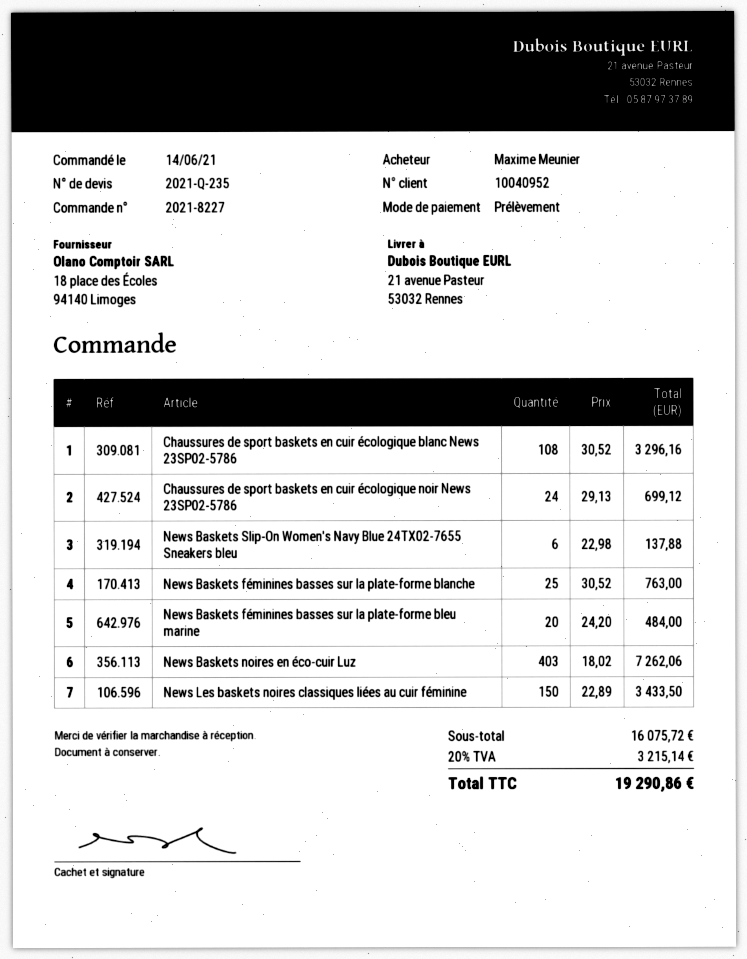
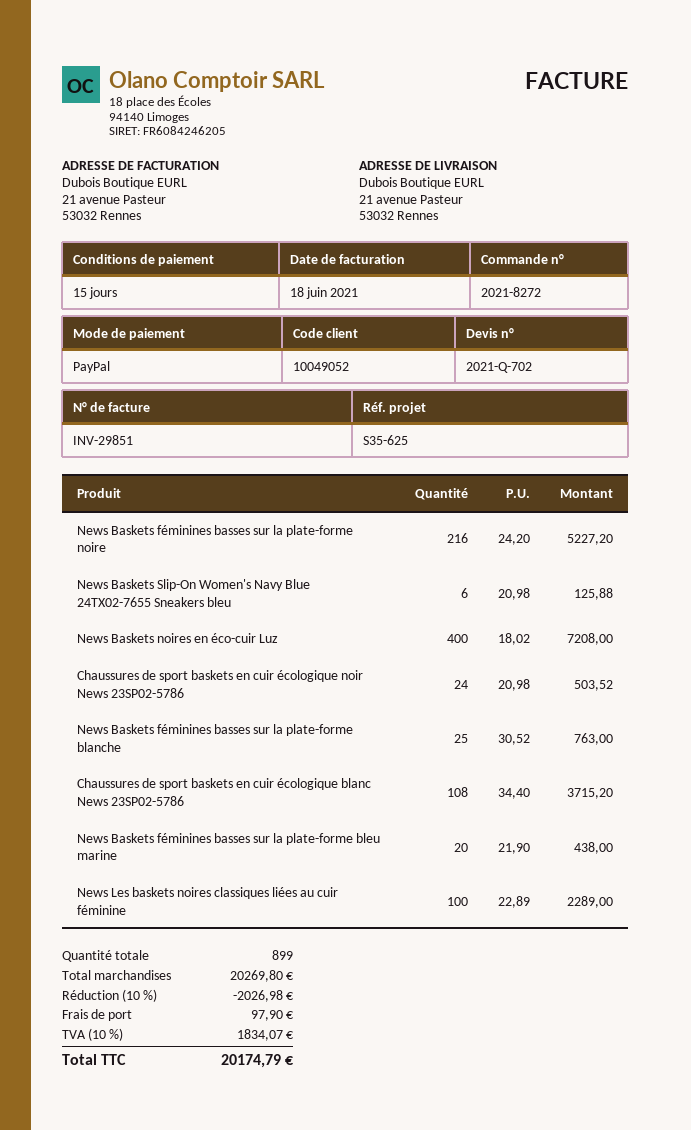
quote number: 2021-Q-235 -> 2021-Q-702
order number: 2021-8227 -> 2021-8272
customer number: 10040952 -> 10049052
payment method: direct debit -> PayPal
Chaussures de sport baskets en cuir écologique blanc News 23SP02-5786: 108 x 30.52 = 3296.16 -> 108 x 34.40 = 3715.20
Chaussures de sport baskets en cuir écologique noir News 23SP02-5786: 24 x 29.13 = 699.12 -> 24 x 20.98 = 503.52
News Baskets Slip-On Women's Navy Blue 24TX02-7655 Sneakers bleu: 6 x 22.98 = 137.88 -> 6 x 20.98 = 125.88
News Baskets féminines basses sur la plate-forme bleu marine: 20 x 24.20 = 484.00 -> 20 x 21.90 = 438.00
News Baskets noires en éco-cuir Luz: 403 x 18.02 = 7262.06 -> 400 x 18.02 = 7208.00
News Les baskets noires classiques liées au cuir féminine: 150 x 22.89 = 3433.50 -> 100 x 22.89 = 2289.00
News Baskets féminines basses sur la plate-forme noire: none -> 216 x 24.20 = 5227.20
subtotal: 16075.72 -> 20269.80
discount: none -> 10% = 2026.98
shipping: none -> 97.90
tax: 20% = 3215.14 -> 10% = 1834.07
total: 19290.86 -> 20174.79

